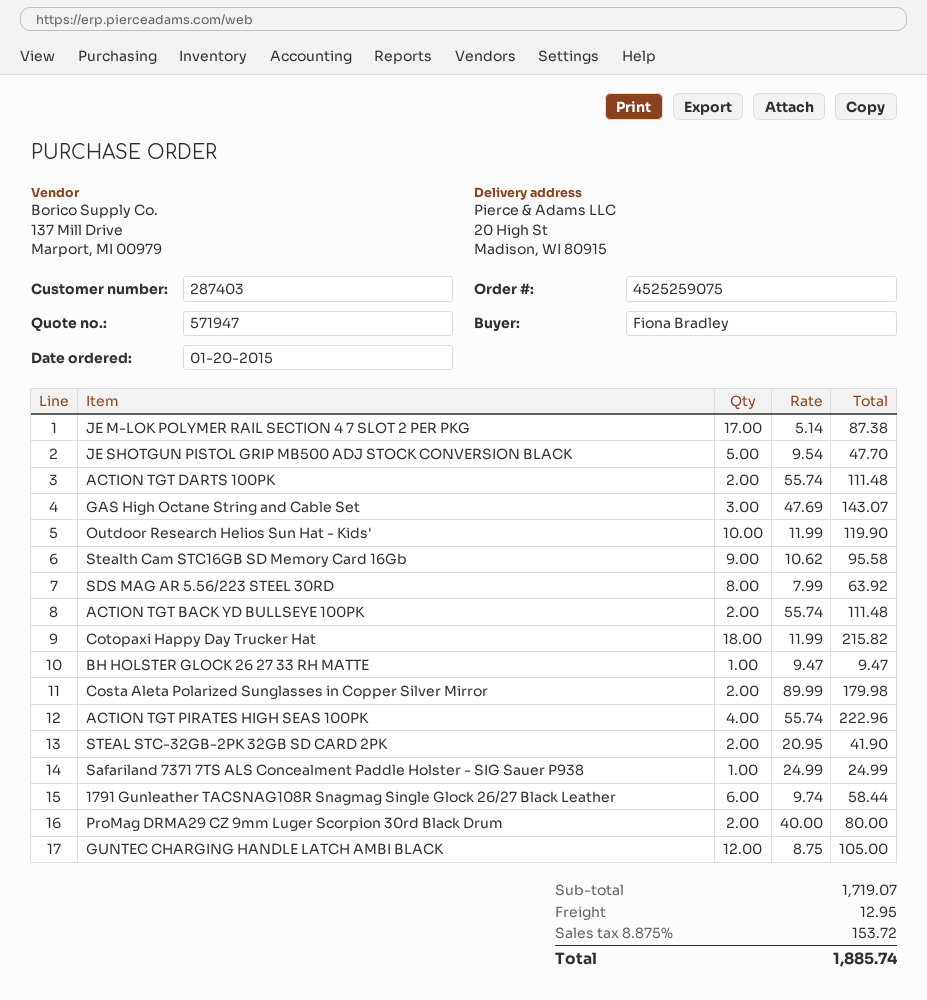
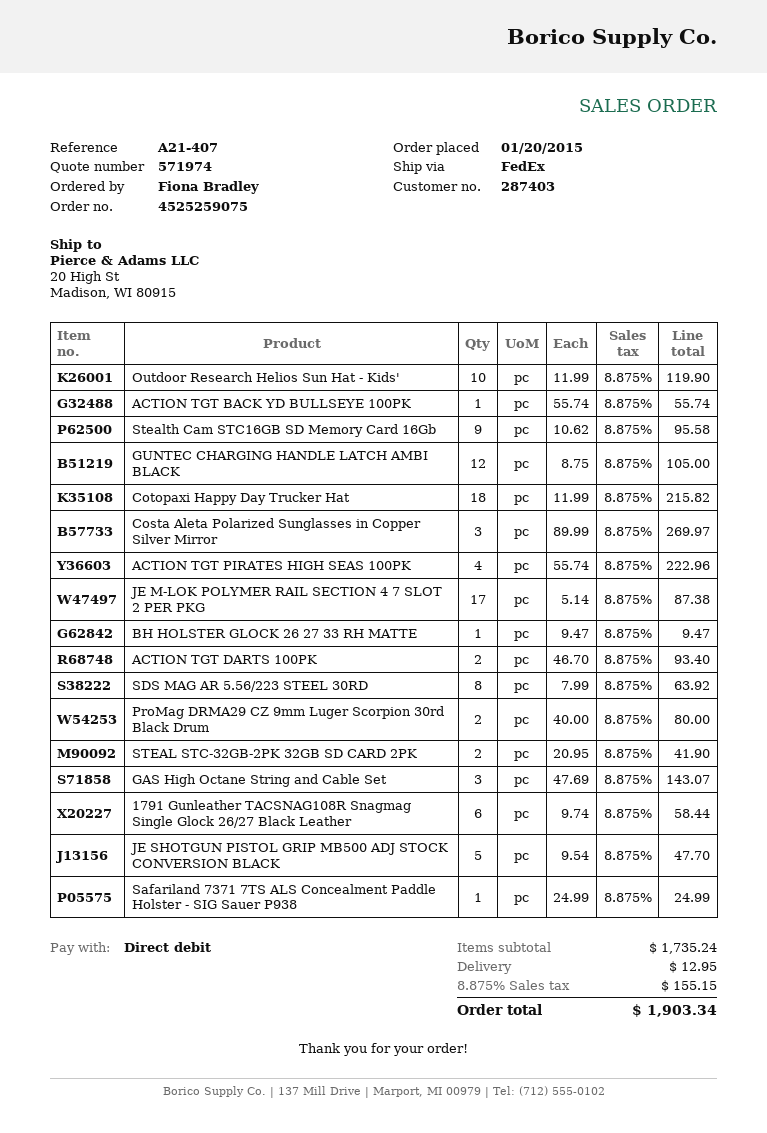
quote number: 571947 -> 571974
ACTION TGT DARTS 100PK: 2 x 55.74 = 111.48 -> 2 x 46.70 = 93.40
ACTION TGT BACK YD BULLSEYE 100PK: 2 x 55.74 = 111.48 -> 1 x 55.74 = 55.74
Costa Aleta Polarized Sunglasses in Copper Silver Mirror: 2 x 89.99 = 179.98 -> 3 x 89.99 = 269.97
subtotal: 1719.07 -> 1735.24
tax: 8.875% = 153.72 -> 8.875% = 155.15
total: 1885.74 -> 1903.34

